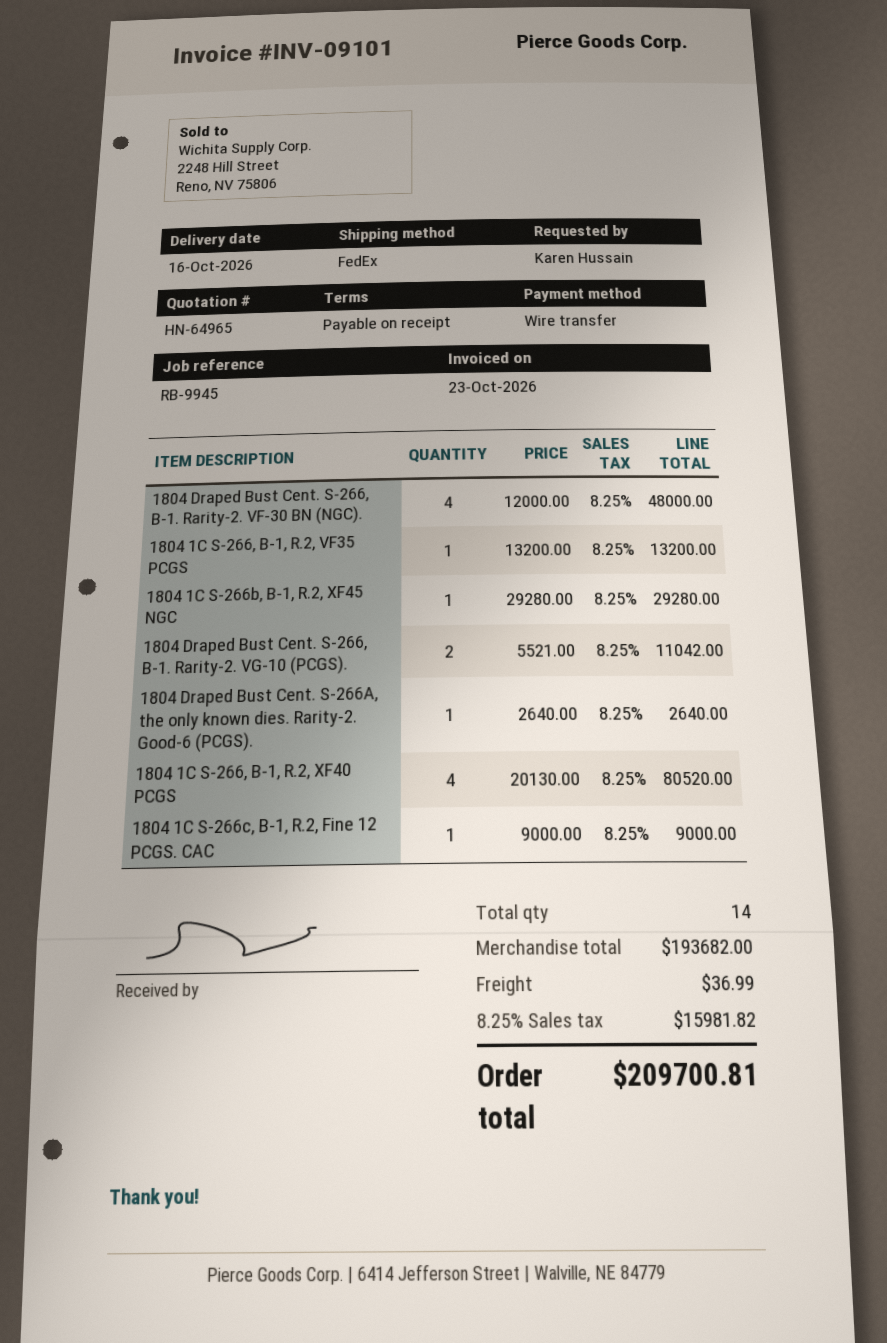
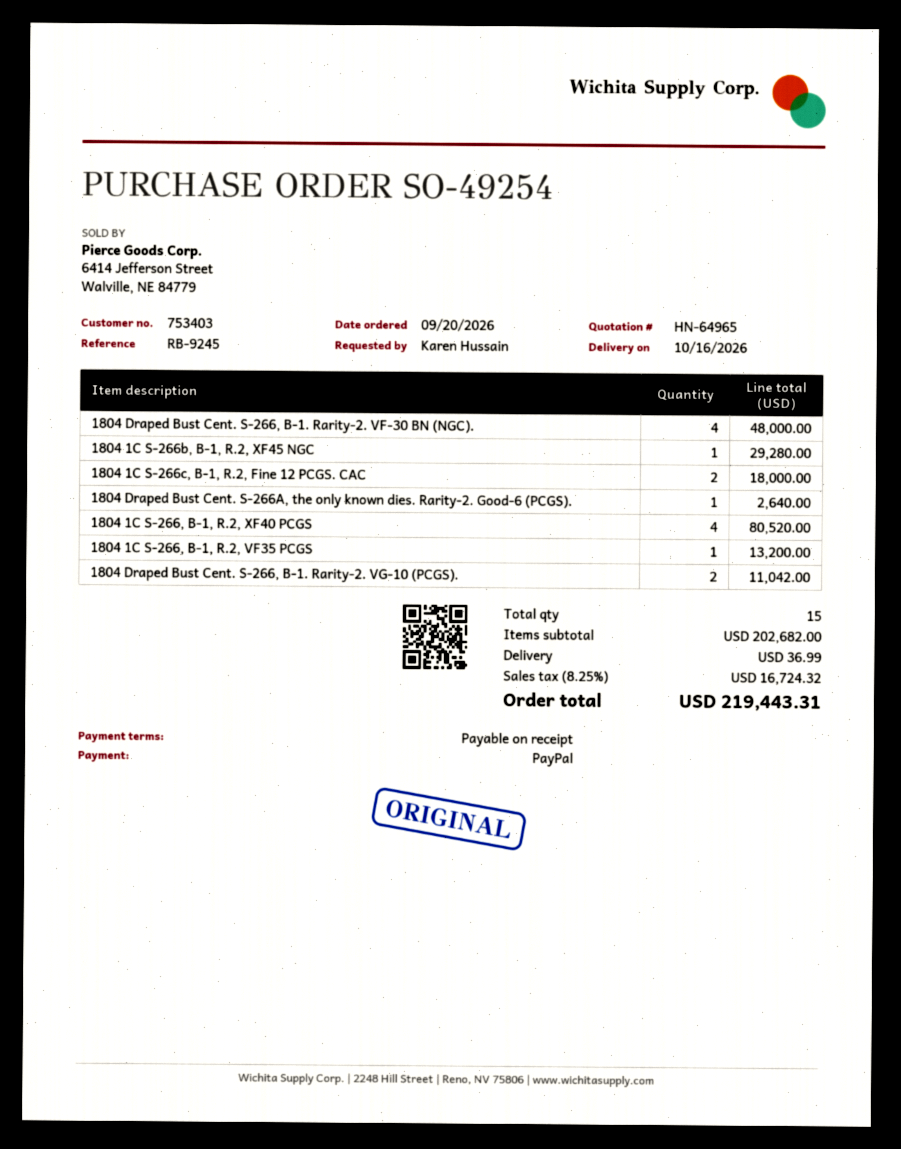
reference: RB-9945 -> RB-9245
payment method: bank transfer -> PayPal
1804 1C S-266c, B-1, R.2, Fine 12 PCGS. CAC: 1 for 9000.00 -> 2 for 18000.00
total quantity: 14 -> 15
subtotal: 193682.00 -> 202682.00
tax: 8.25% = 15981.82 -> 8.25% = 16724.32
total: 209700.81 -> 219443.31

